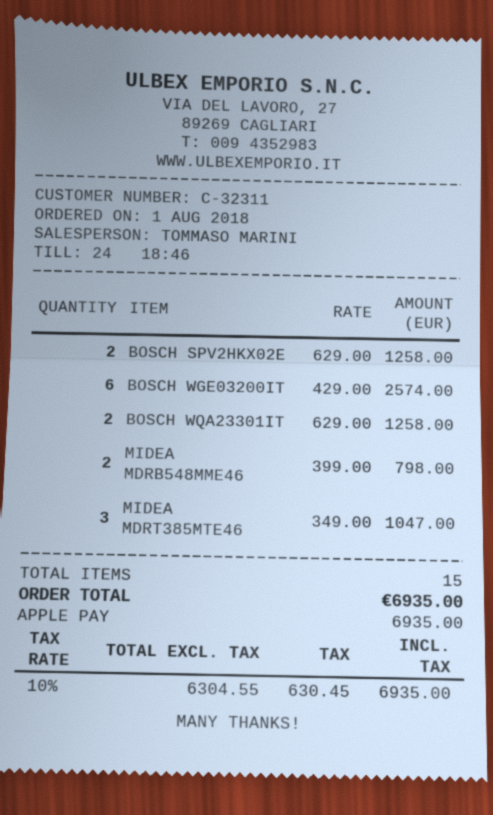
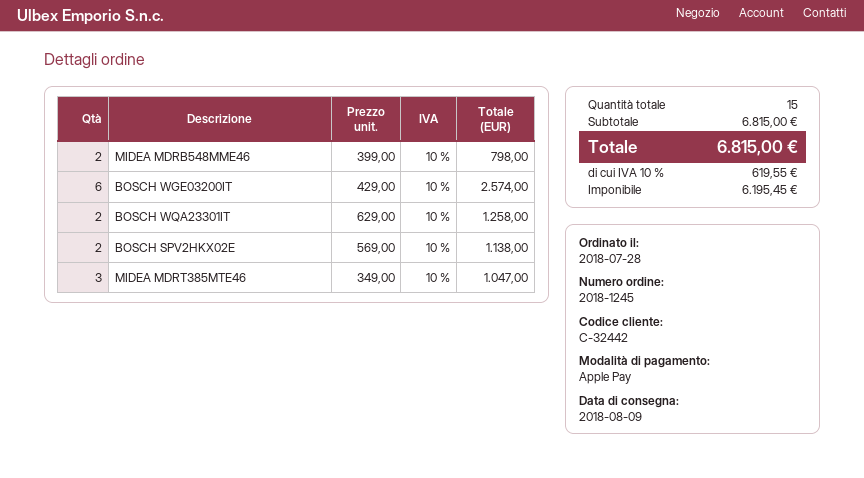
order date: 2018-08-01 -> 2018-07-28
customer number: C-32311 -> C-32442
BOSCH SPV2HKX02E: 2 x 629.00 = 1258.00 -> 2 x 569.00 = 1138.00
net: 6304.55 -> 6195.45
tax: 10% = 630.45 -> 10% = 619.55
total: 6935.00 -> 6815.00

